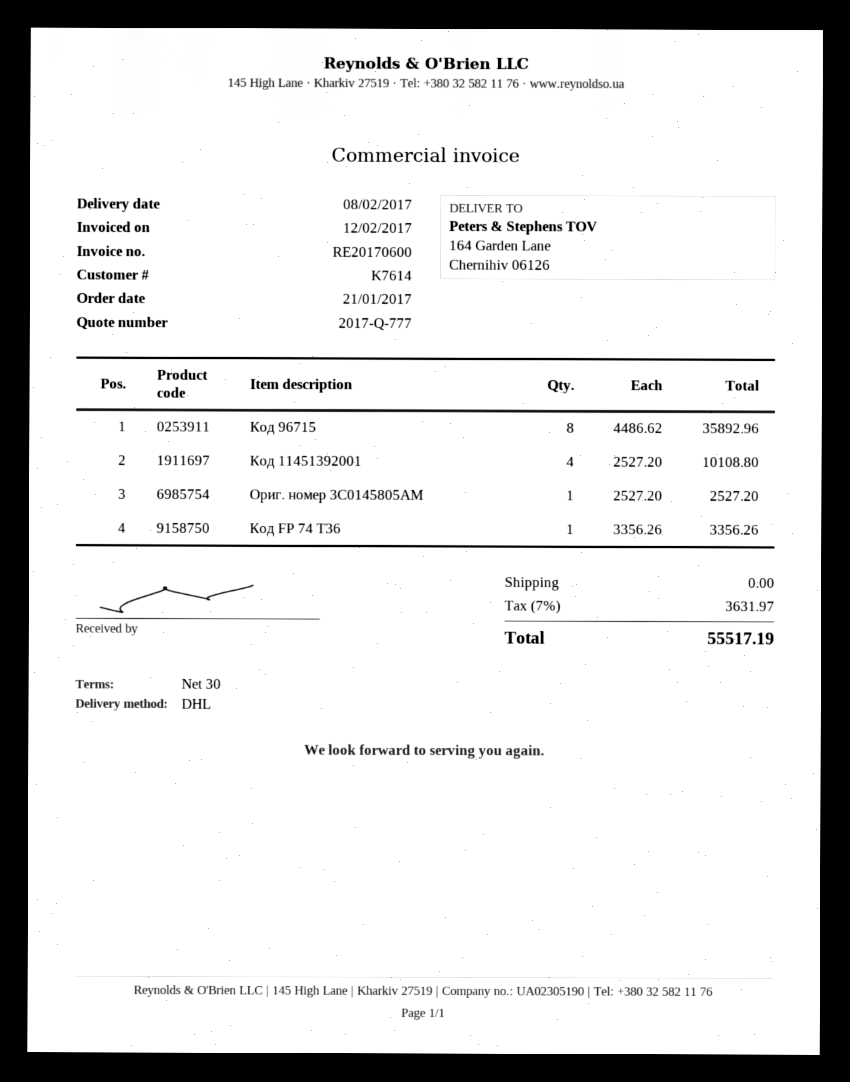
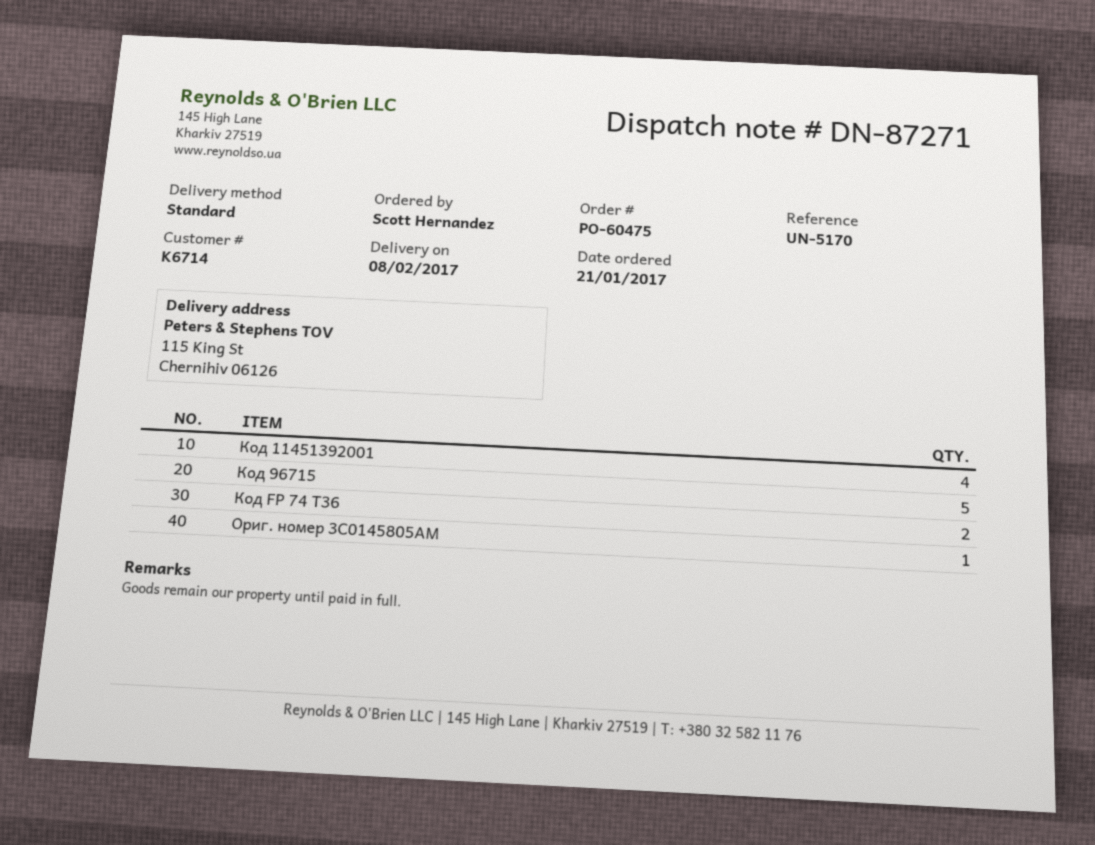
customer number: K7614 -> K6714
shipping method: DHL -> standard
ship to: 164 Garden Lane, Chernihiv 06126 -> 115 King St, Chernihiv 06126
Код 96715: 8 -> 5
Код FP 74 T36: 1 -> 2

